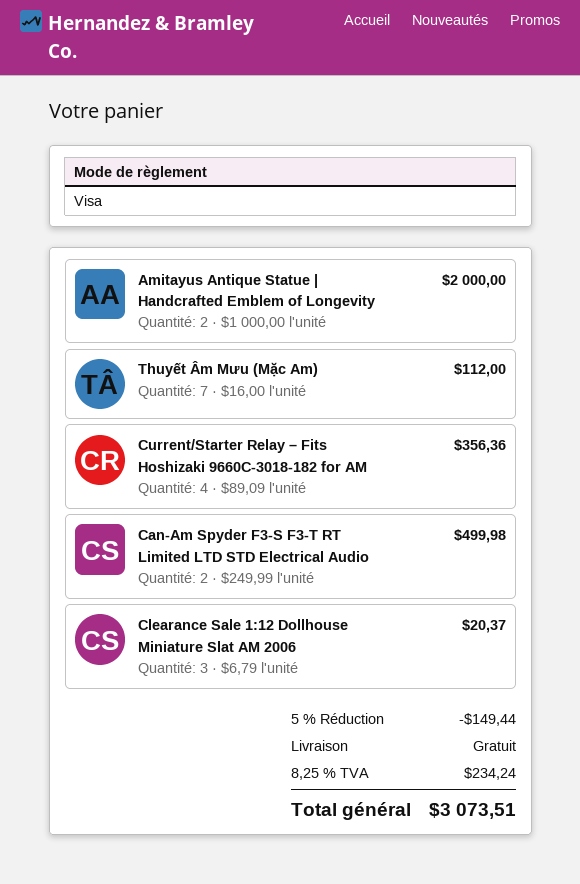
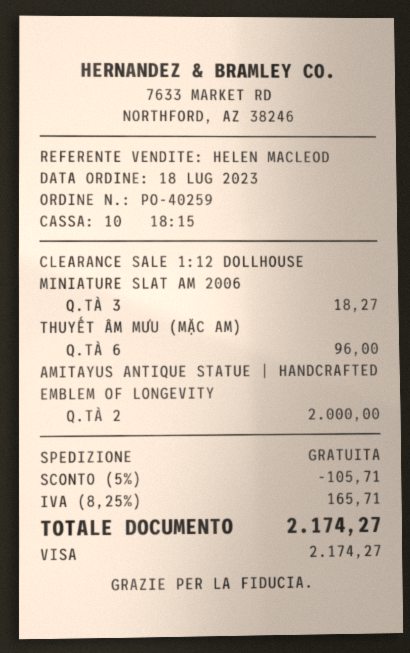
Thuyết Âm Mưu (Mặc Am): 7 for 112.00 -> 6 for 96.00
Current/Starter Relay – Fits Hoshizaki 9660C-3018-182 for AM: 4 for 356.36 -> none
Can-Am Spyder F3-S F3-T RT Limited LTD STD Electrical Audio: 2 for 499.98 -> none
Clearance Sale 1:12 Dollhouse Miniature Slat AM 2006: 3 for 20.37 -> 3 for 18.27
discount: 5% = 149.44 -> 5% = 105.71
tax: 8.25% = 234.24 -> 8.25% = 165.71
total: 3073.51 -> 2174.27

